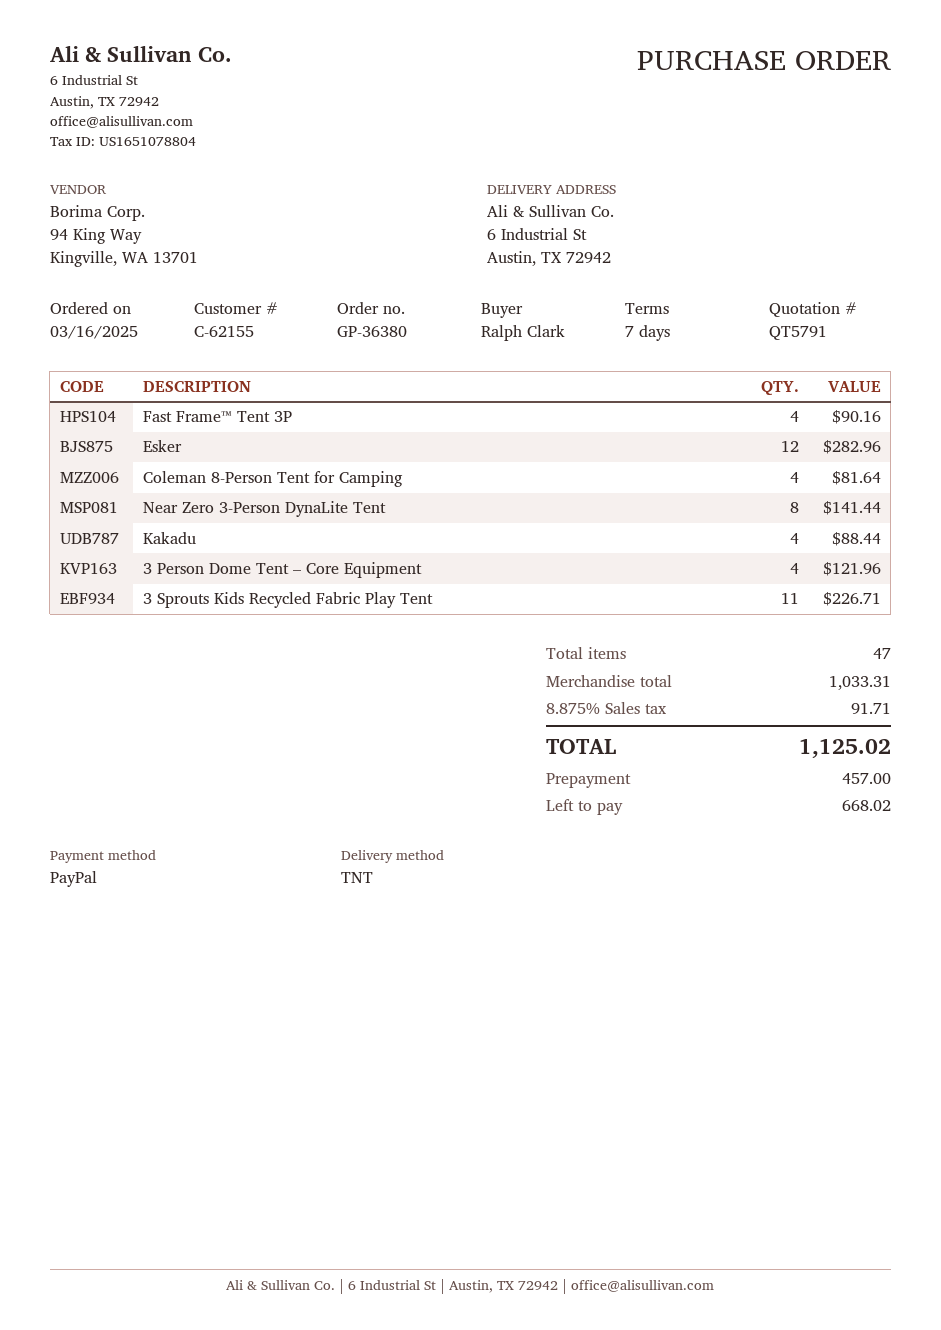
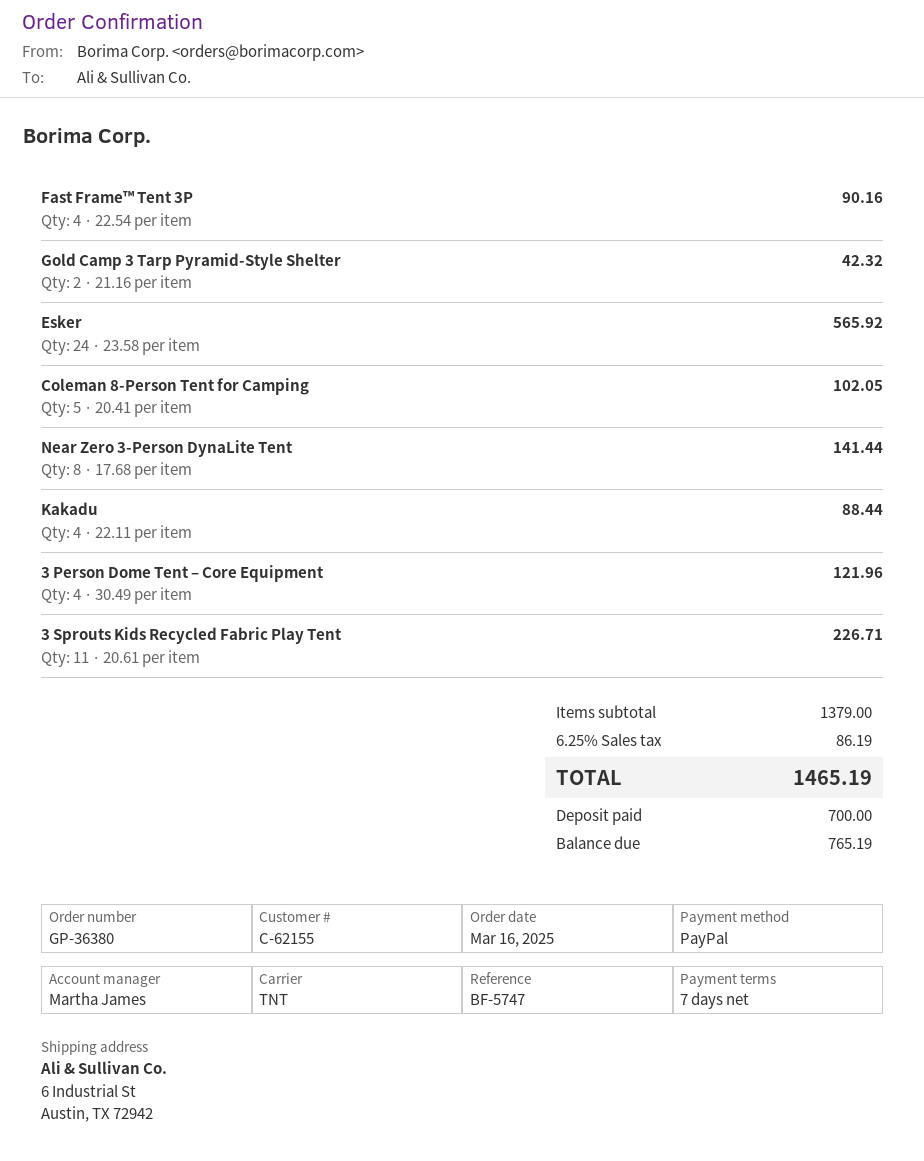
Esker: 12 for 282.96 -> 24 for 565.92
Coleman 8-Person Tent for Camping: 4 for 81.64 -> 5 for 102.05
Gold Camp 3 Tarp Pyramid-Style Shelter: none -> 2 for 42.32
subtotal: 1033.31 -> 1379.00
tax: 8.875% = 91.71 -> 6.25% = 86.19
total: 1125.02 -> 1465.19
deposit: 457.00 -> 700.00
balance: 668.02 -> 765.19

